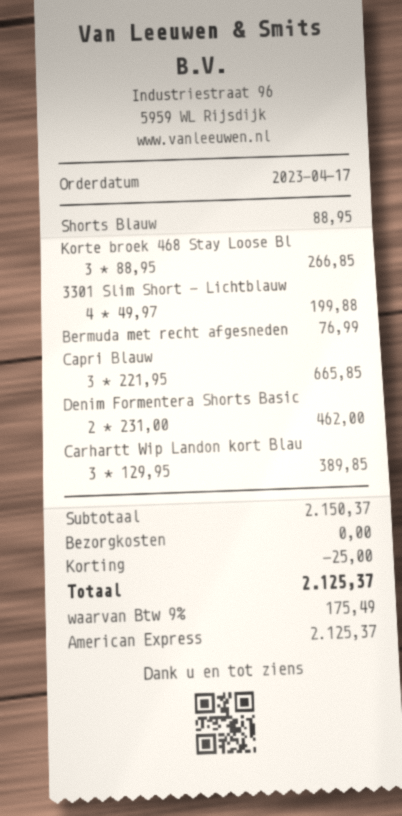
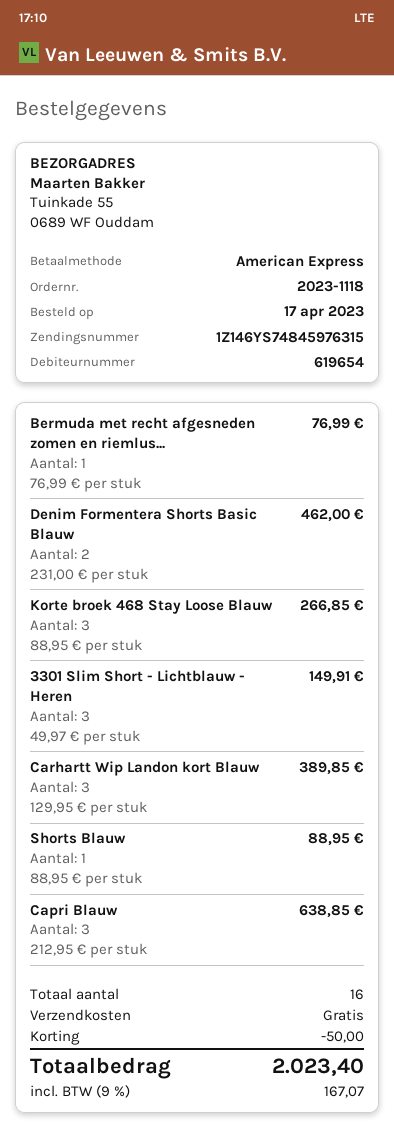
3301 Slim Short - Lichtblauw: 4 x 49.97 = 199.88 -> 3 x 49.97 = 149.91
Capri Blauw: 3 x 221.95 = 665.85 -> 3 x 212.95 = 638.85
discount: 25.00 -> 50.00
tax: 9% = 175.49 -> 9% = 167.07
total: 2125.37 -> 2023.40

